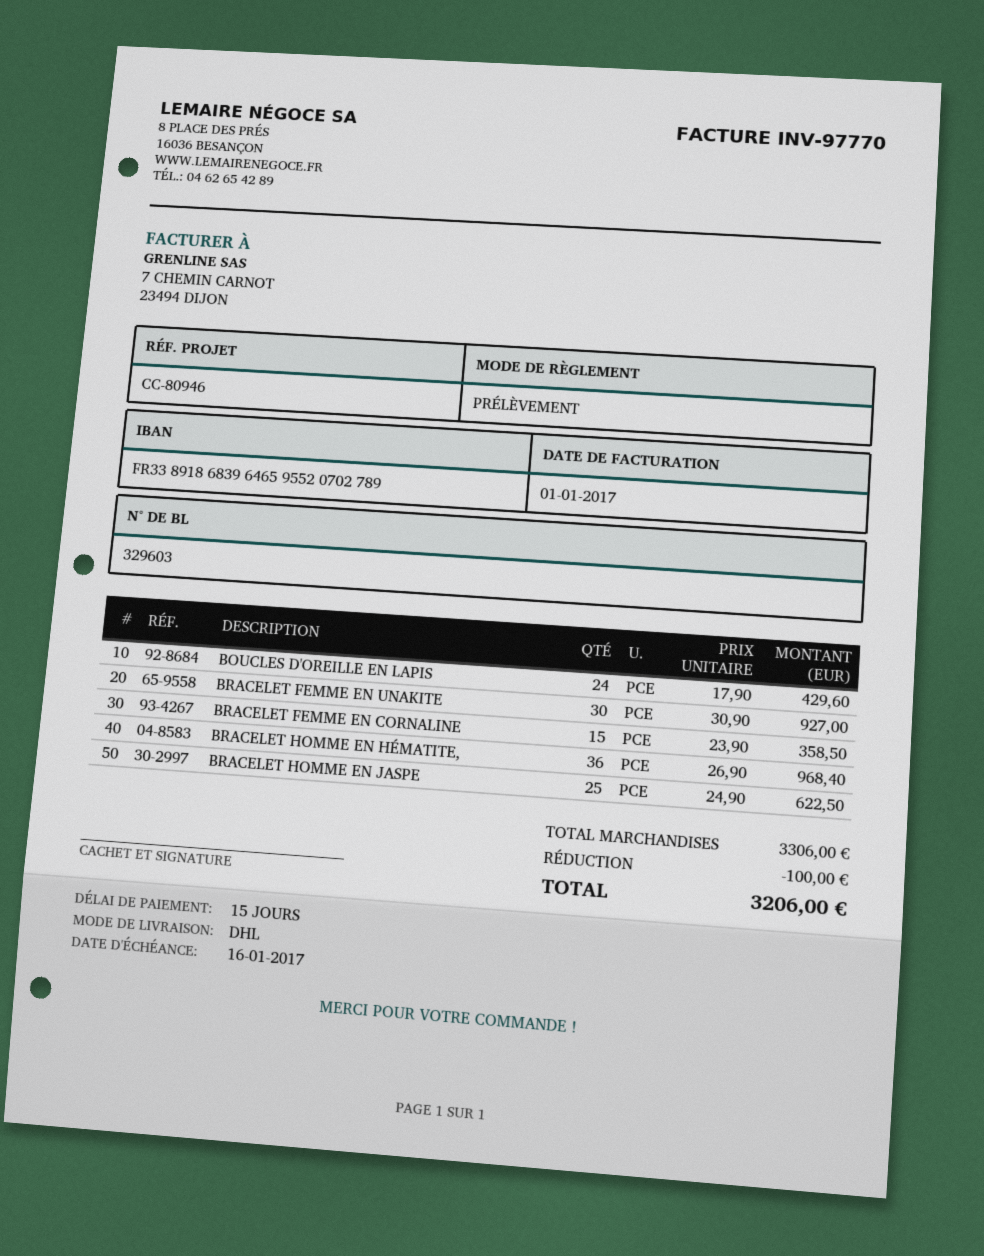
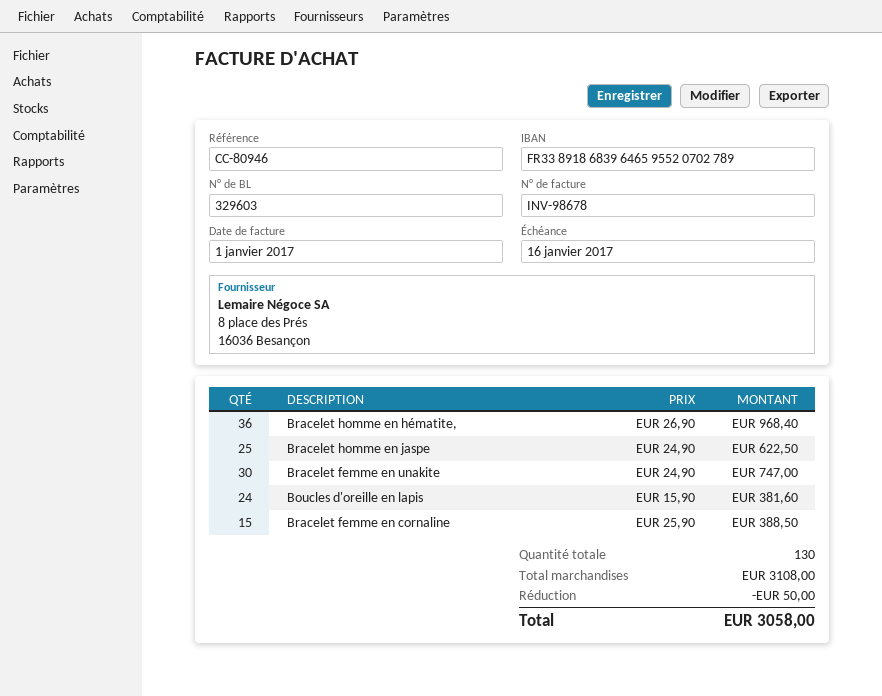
invoice number: INV-97770 -> INV-98678
BOUCLES D'OREILLE EN LAPIS: 24 x 17.90 = 429.60 -> 24 x 15.90 = 381.60
BRACELET FEMME EN UNAKITE: 30 x 30.90 = 927.00 -> 30 x 24.90 = 747.00
BRACELET FEMME EN CORNALINE: 15 x 23.90 = 358.50 -> 15 x 25.90 = 388.50
subtotal: 3306.00 -> 3108.00
discount: 100.00 -> 50.00
total: 3206.00 -> 3058.00

